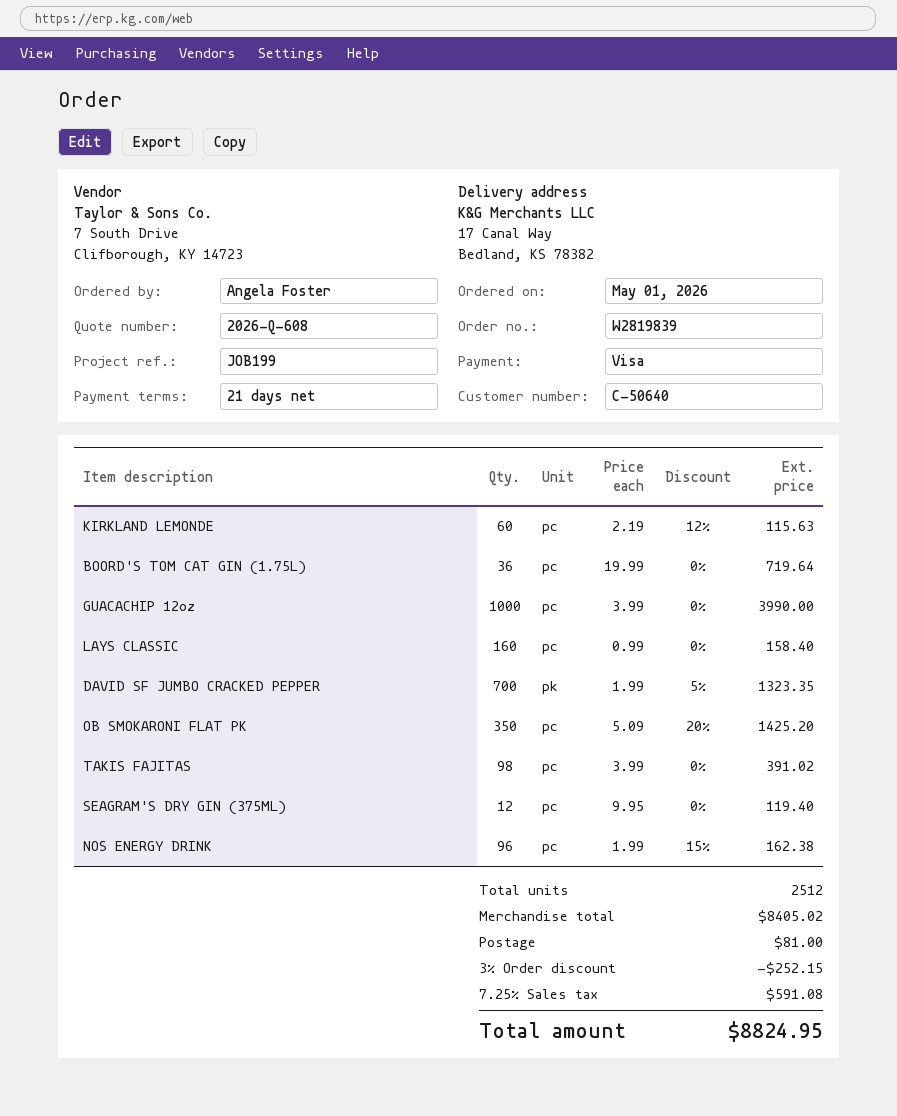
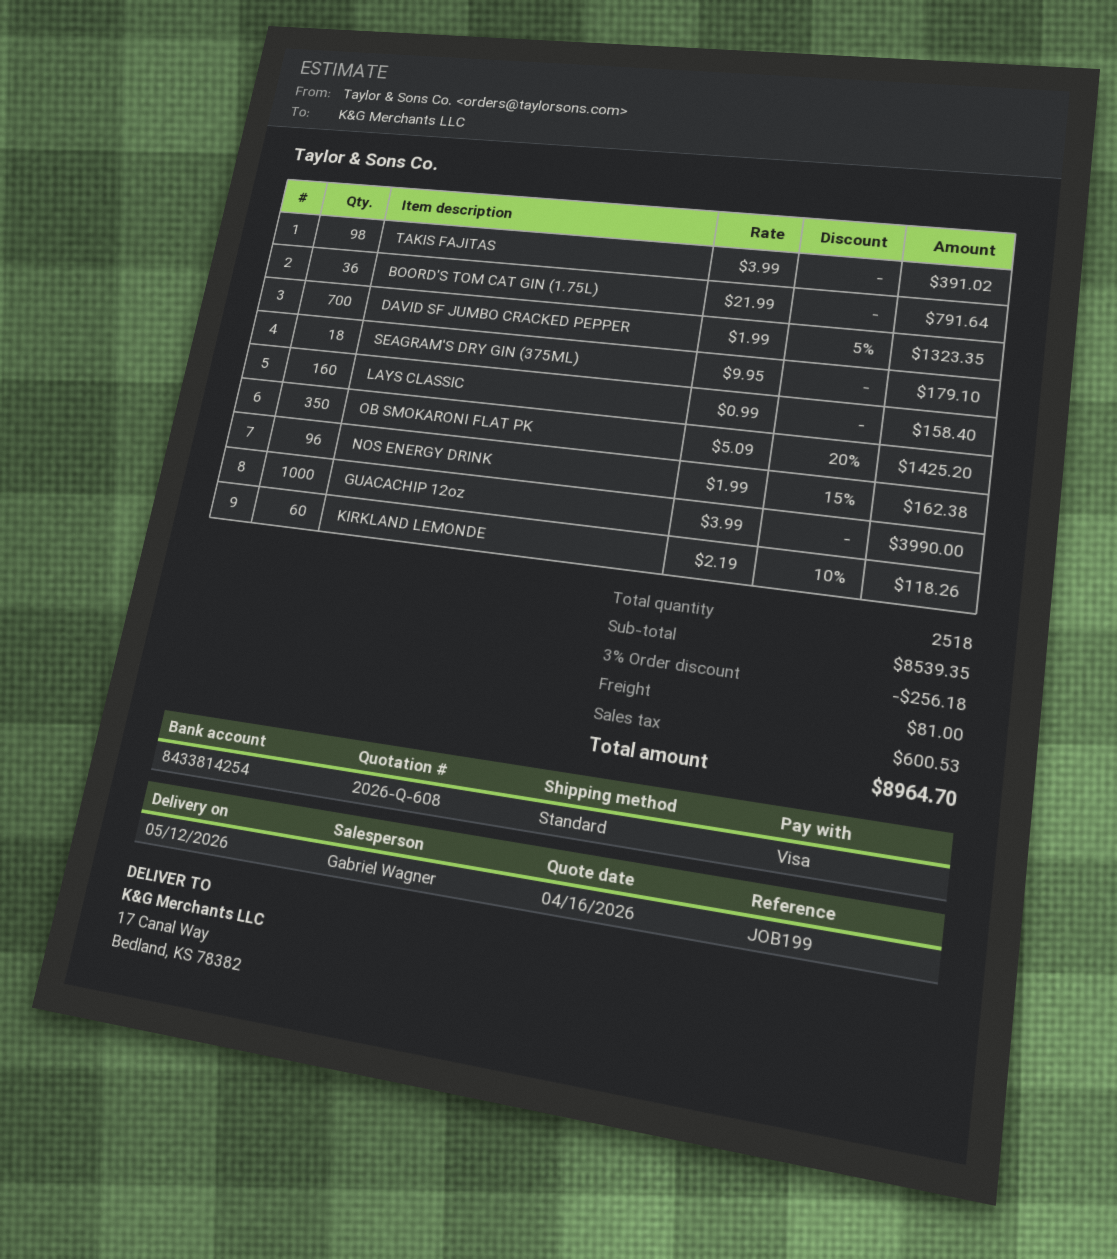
KIRKLAND LEMONDE: 60 x 2.19 - 12% = 115.63 -> 60 x 2.19 - 10% = 118.26
BOORD'S TOM CAT GIN (1.75L): 36 x 19.99 = 719.64 -> 36 x 21.99 = 791.64
SEAGRAM'S DRY GIN (375ML): 12 x 9.95 = 119.40 -> 18 x 9.95 = 179.10
total quantity: 2512 -> 2518
subtotal: 8405.02 -> 8539.35
discount: 3% = 252.15 -> 3% = 256.18
tax: 591.08 -> 600.53
total: 8824.95 -> 8964.70

